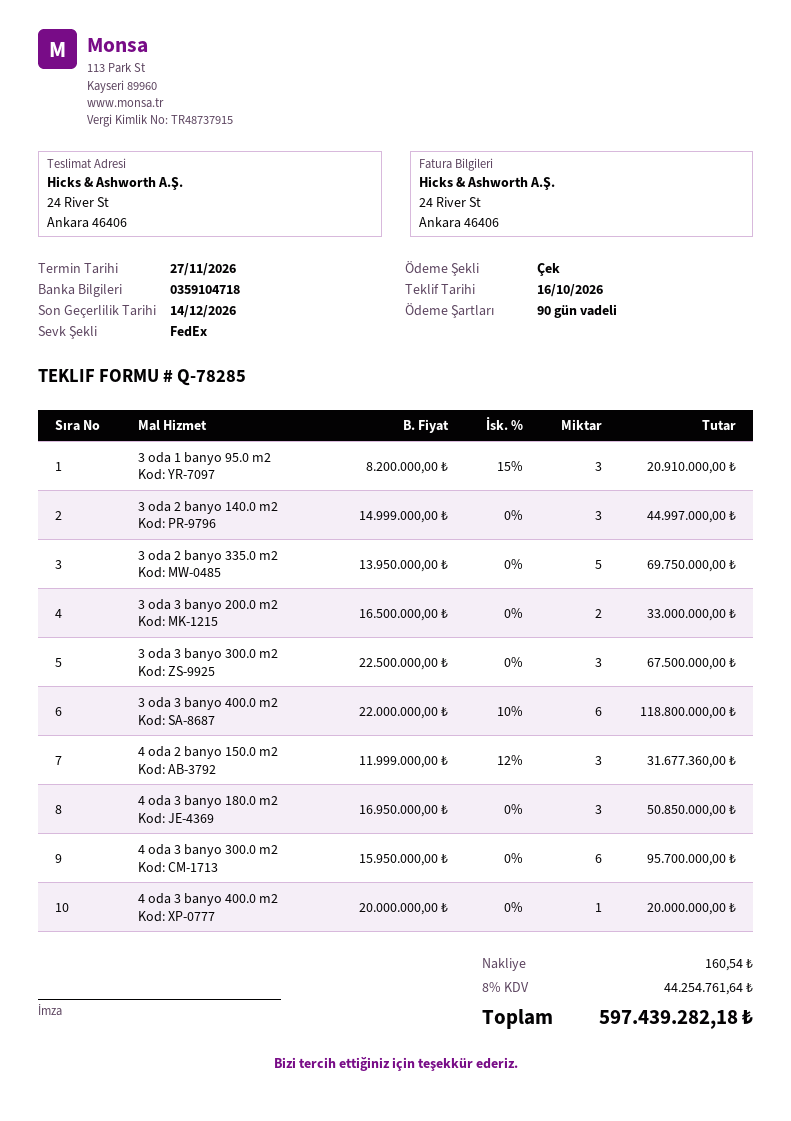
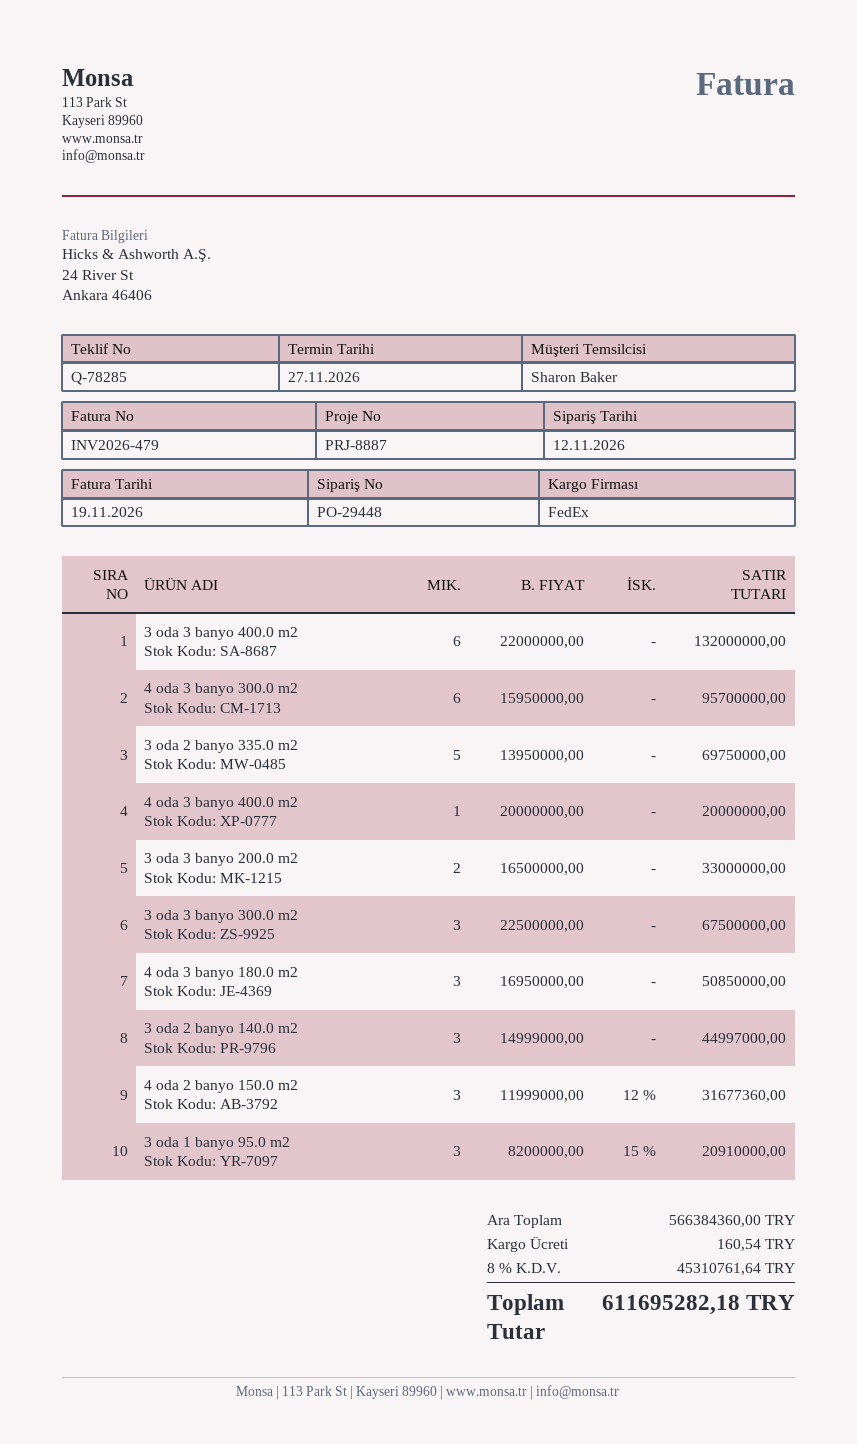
3 oda 3 banyo 400.0 m2: 6 x 22000000.00 - 10% = 118800000.00 -> 6 x 22000000.00 = 132000000.00
tax: 8% = 44254761.64 -> 8% = 45310761.64
total: 597439282.18 -> 611695282.18

